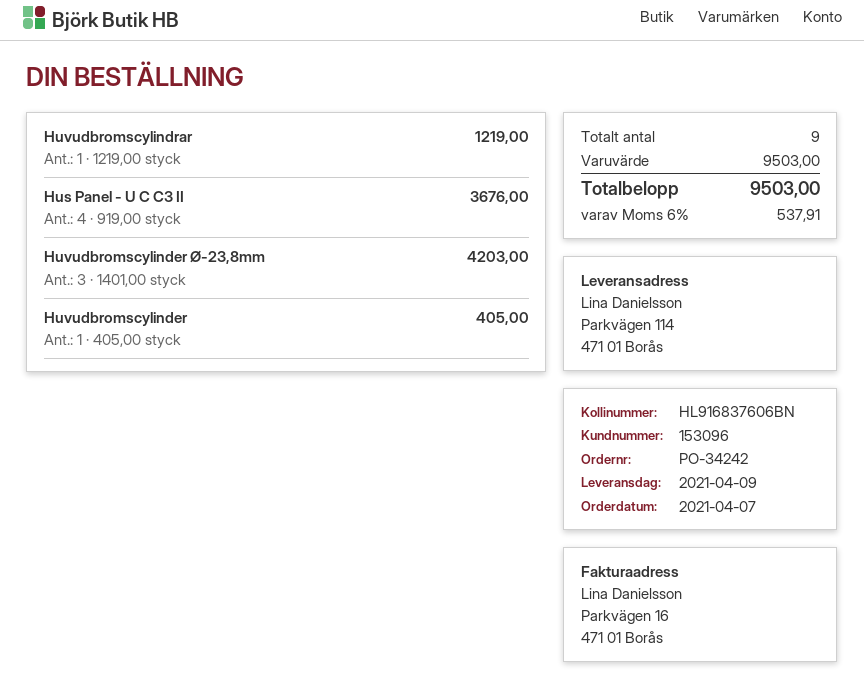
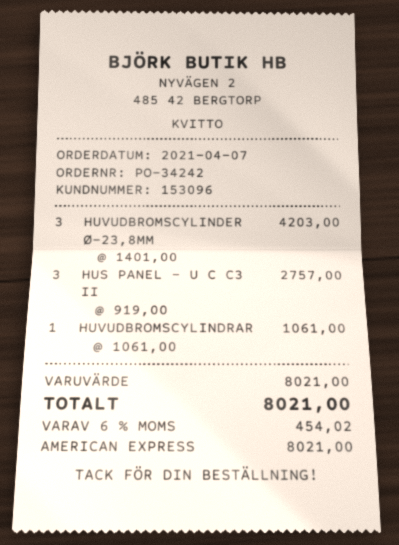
Huvudbromscylindrar: 1 x 1219.00 = 1219.00 -> 1 x 1061.00 = 1061.00
Hus Panel - U C C3 II: 4 x 919.00 = 3676.00 -> 3 x 919.00 = 2757.00
Huvudbromscylinder: 1 x 405.00 = 405.00 -> none
subtotal: 9503.00 -> 8021.00
tax: 6% = 537.91 -> 6% = 454.02
total: 9503.00 -> 8021.00

